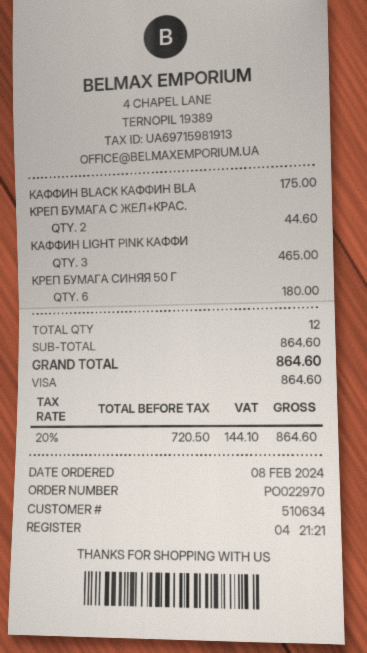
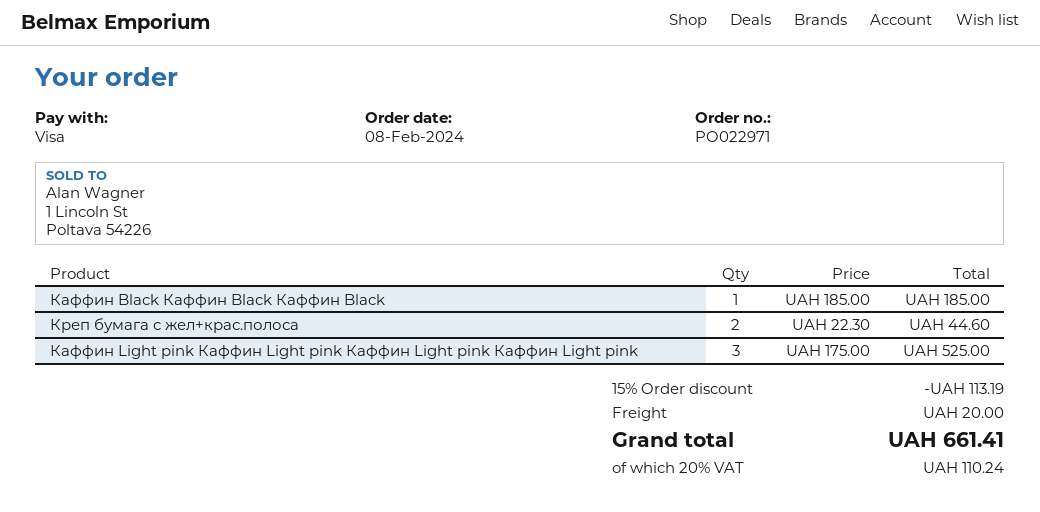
order number: PO022970 -> PO022971
КАФФИН BLACK КАФФИН BLA: 1 for 175.00 -> 1 for 185.00
КАФФИН LIGHT PINK КАФФИ: 3 for 465.00 -> 3 for 525.00
КРЕП БУМАГА СИНЯЯ 50 Г: 6 for 180.00 -> none
discount: none -> 15% = 113.19
shipping: none -> 20.00
tax: 20% = 144.10 -> 20% = 110.24
total: 864.60 -> 661.41

